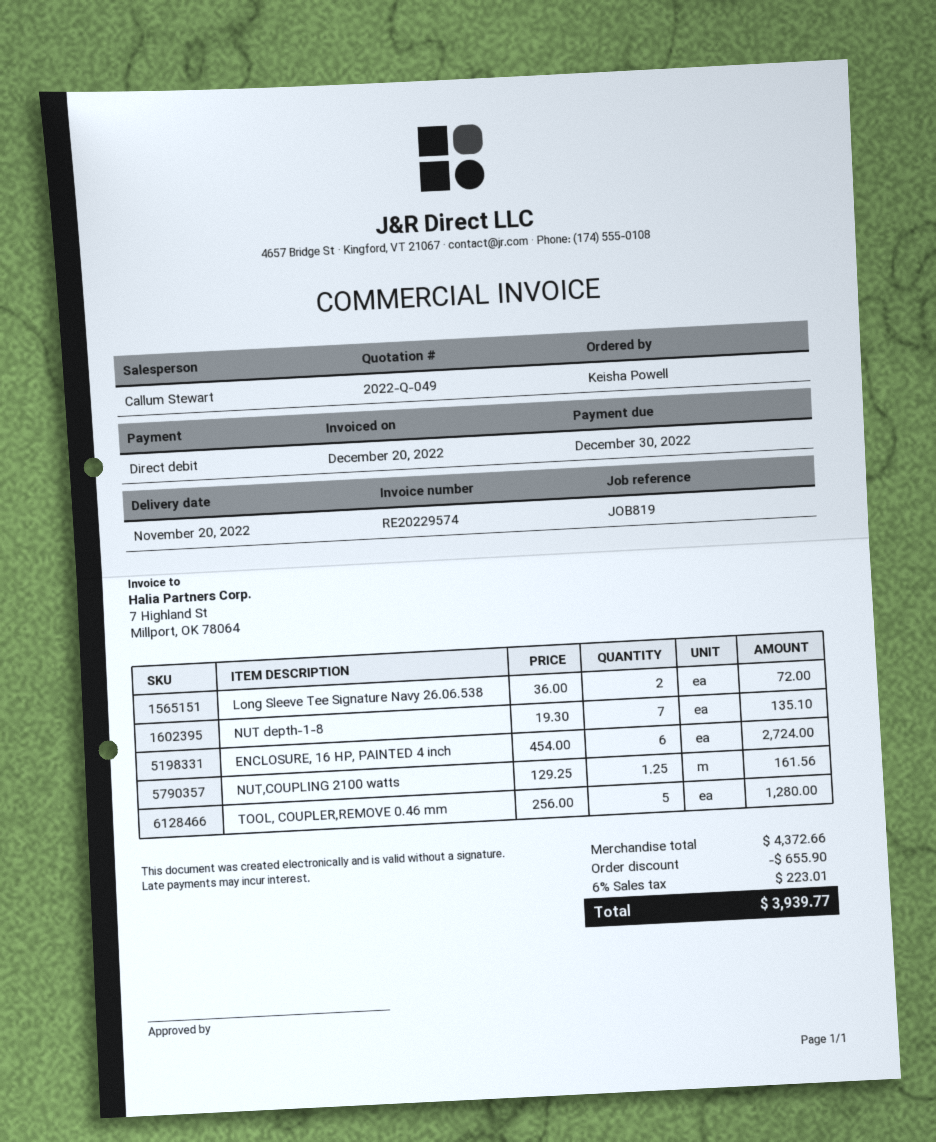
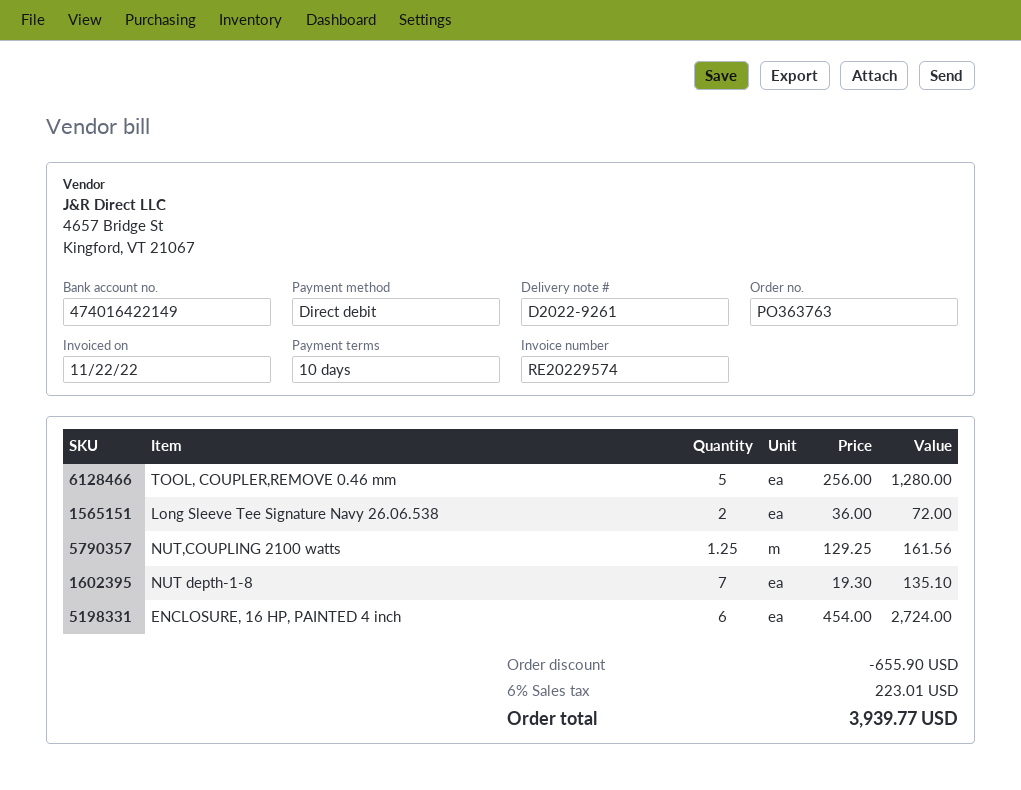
invoice date: 2022-12-20 -> 2022-11-22

